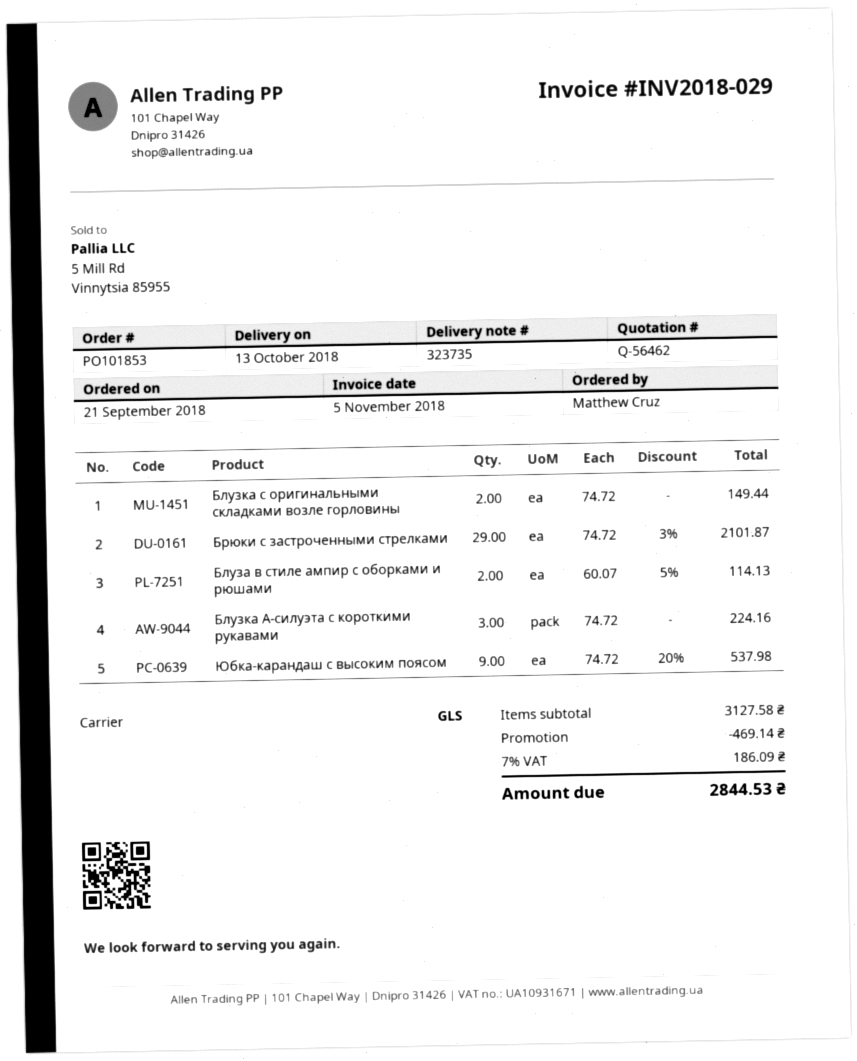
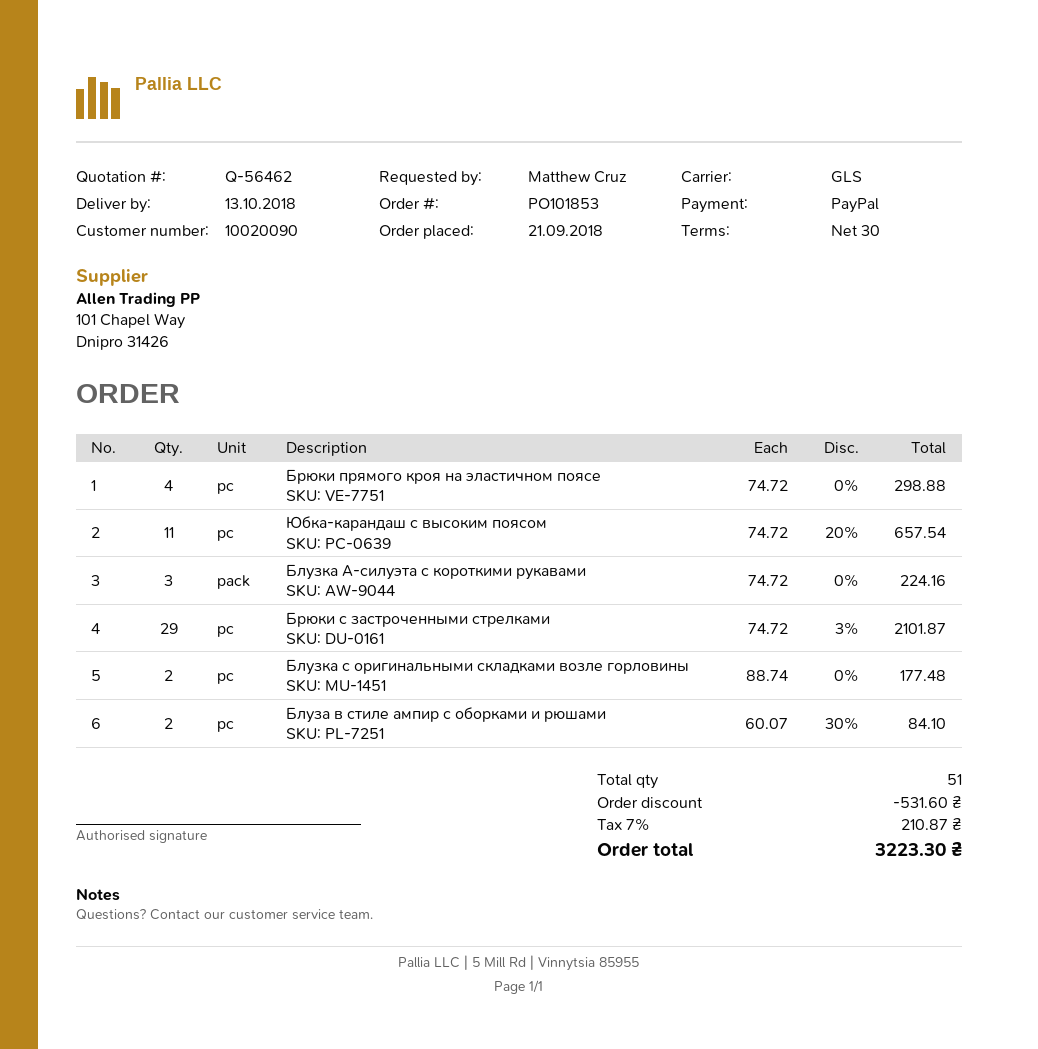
Блузка с оригинальными складками возле горловины: 2 x 74.72 = 149.44 -> 2 x 88.74 = 177.48
Блуза в стиле ампир с оборками и рюшами: 2 x 60.07 - 5% = 114.13 -> 2 x 60.07 - 30% = 84.10
Юбка-карандаш с высоким поясом: 9 x 74.72 - 20% = 537.98 -> 11 x 74.72 - 20% = 657.54
Брюки прямого кроя на эластичном поясе: none -> 4 x 74.72 = 298.88
discount: 469.14 -> 531.60
tax: 7% = 186.09 -> 7% = 210.87
total: 2844.53 -> 3223.30

